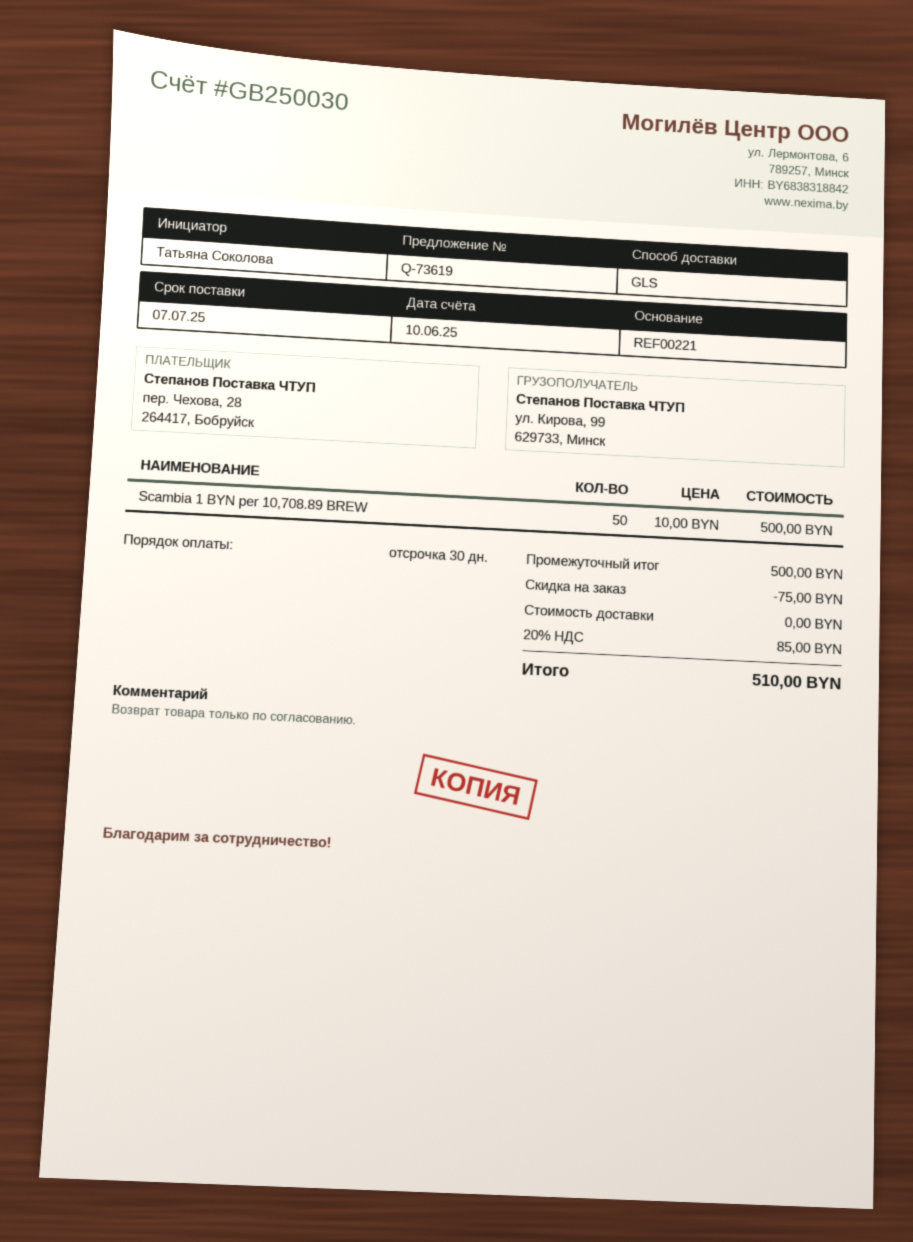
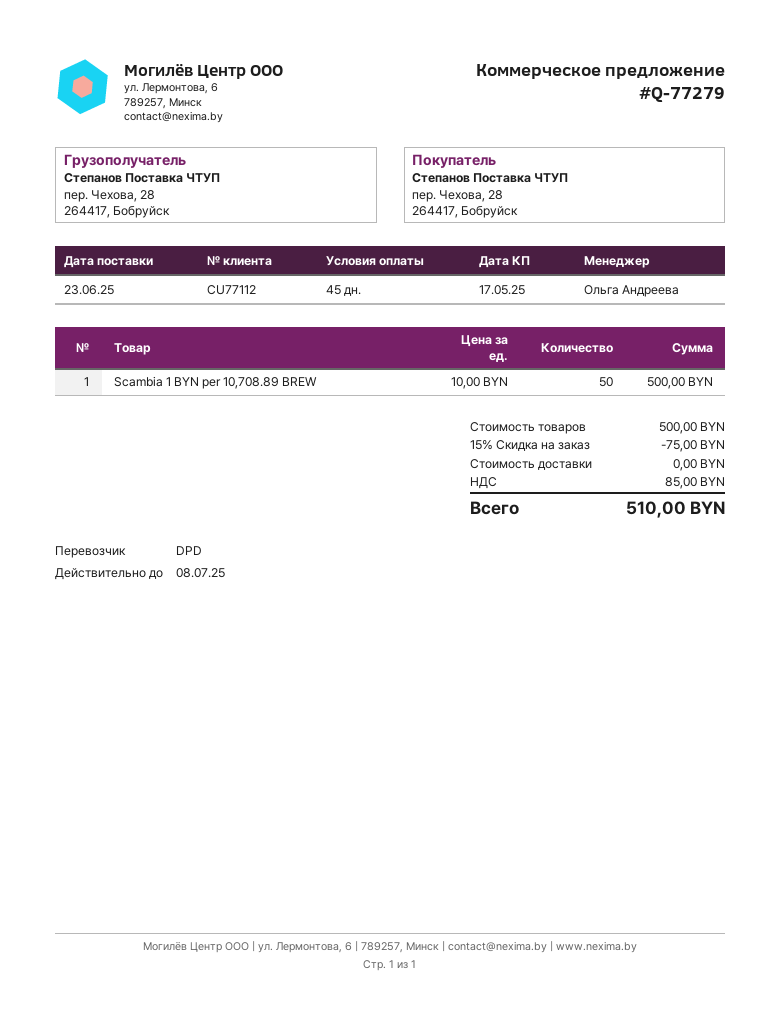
quote number: Q-73619 -> Q-77279
delivery date: 2025-07-07 -> 2025-06-23
payment terms: 30 days -> 45 days
shipping method: GLS -> DPD
ship to: ул. Кирова, 99, 629733, Минск -> пер. Чехова, 28, 264417, Бобруйск

